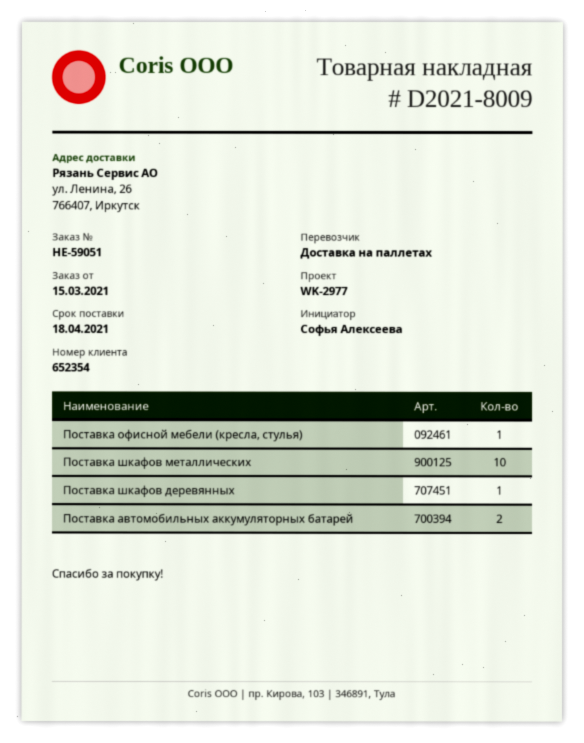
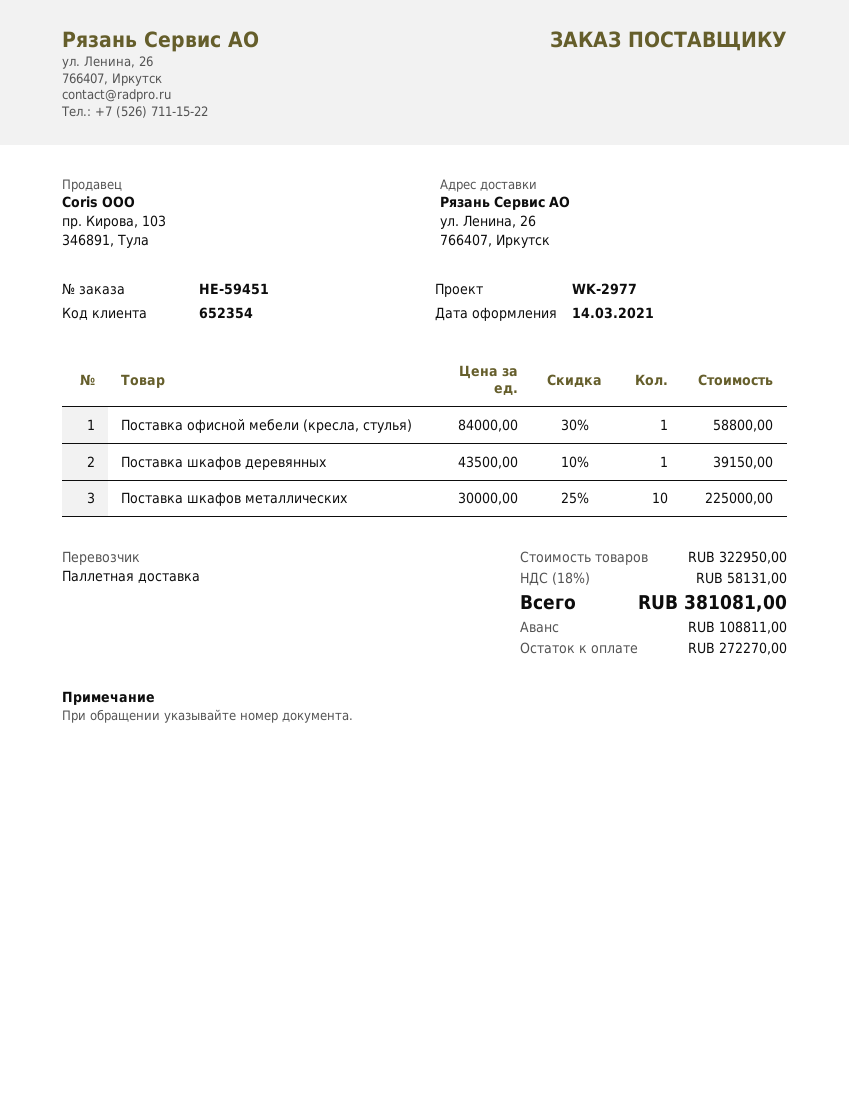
order number: HE-59051 -> HE-59451
order date: 2021-03-15 -> 2021-03-14
Поставка автомобильных аккумуляторных батарей: 2 -> none

